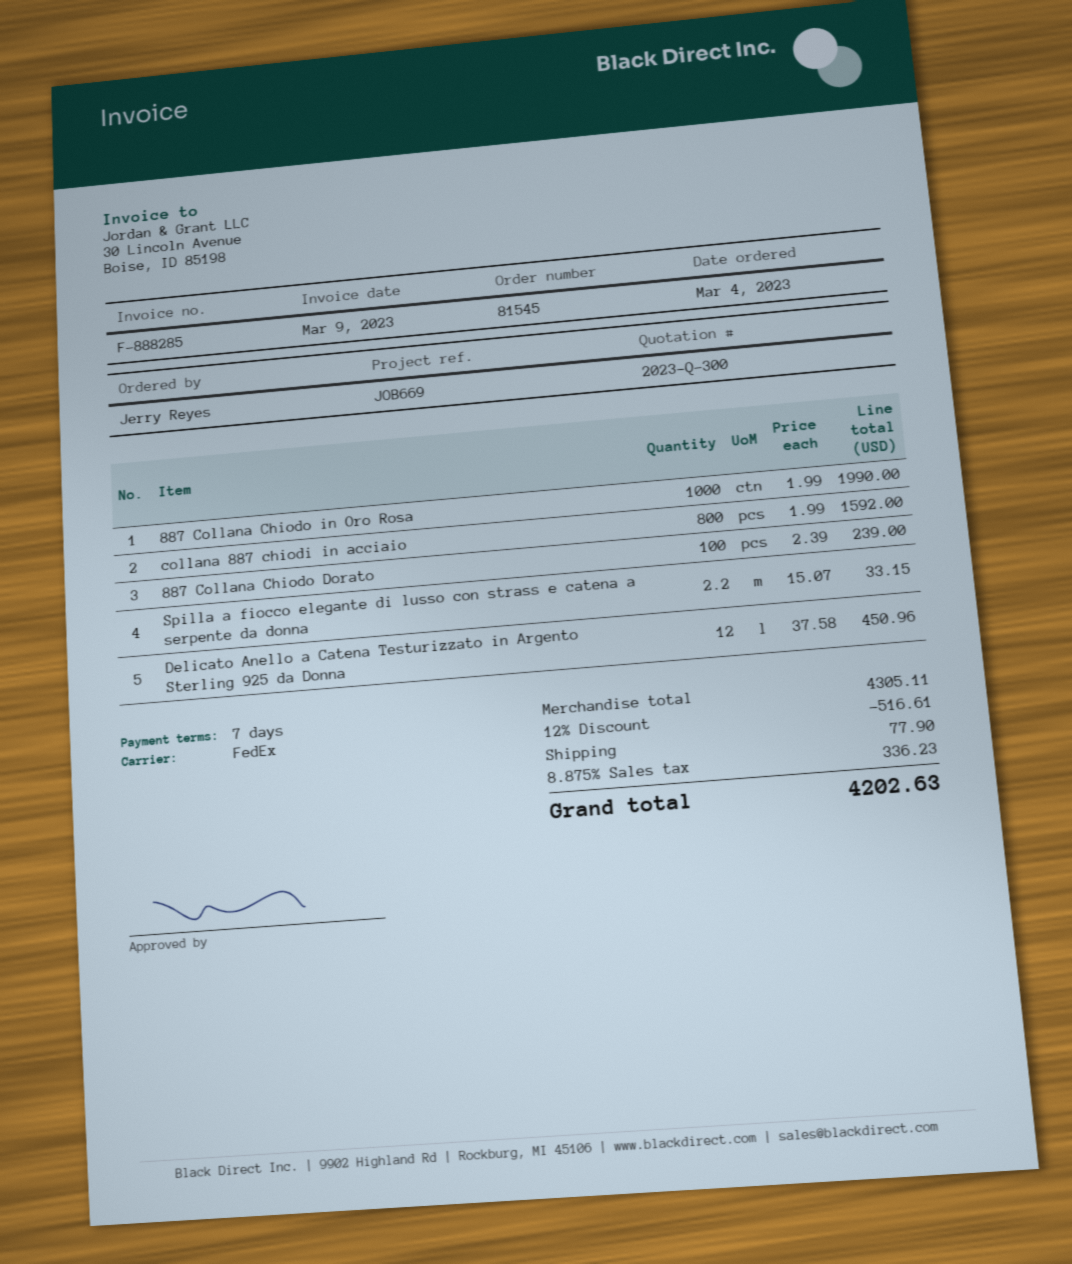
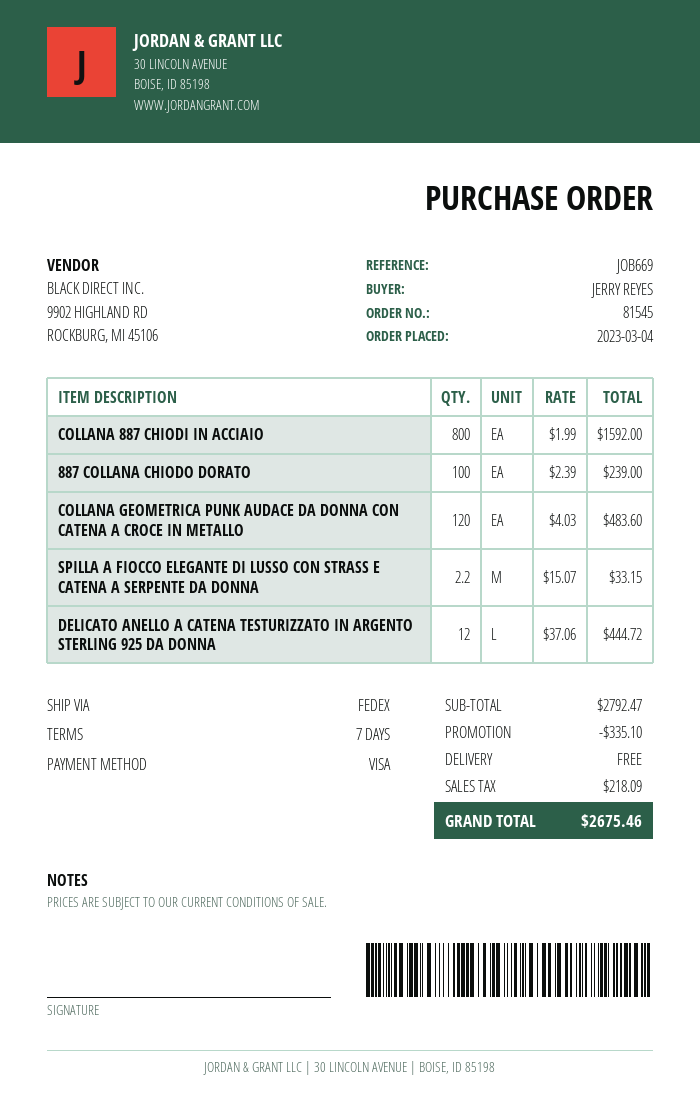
887 Collana Chiodo in Oro Rosa: 1000 x 1.99 = 1990.00 -> none
Delicato Anello a Catena Testurizzato in Argento Sterling 925 da Donna: 12 x 37.58 = 450.96 -> 12 x 37.06 = 444.72
COLLANA GEOMETRICA PUNK AUDACE DA DONNA CON CATENA A CROCE IN METALLO: none -> 120 x 4.03 = 483.60
subtotal: 4305.11 -> 2792.47
discount: 516.61 -> 335.10
shipping: 77.90 -> 0.00
tax: 336.23 -> 218.09
total: 4202.63 -> 2675.46

